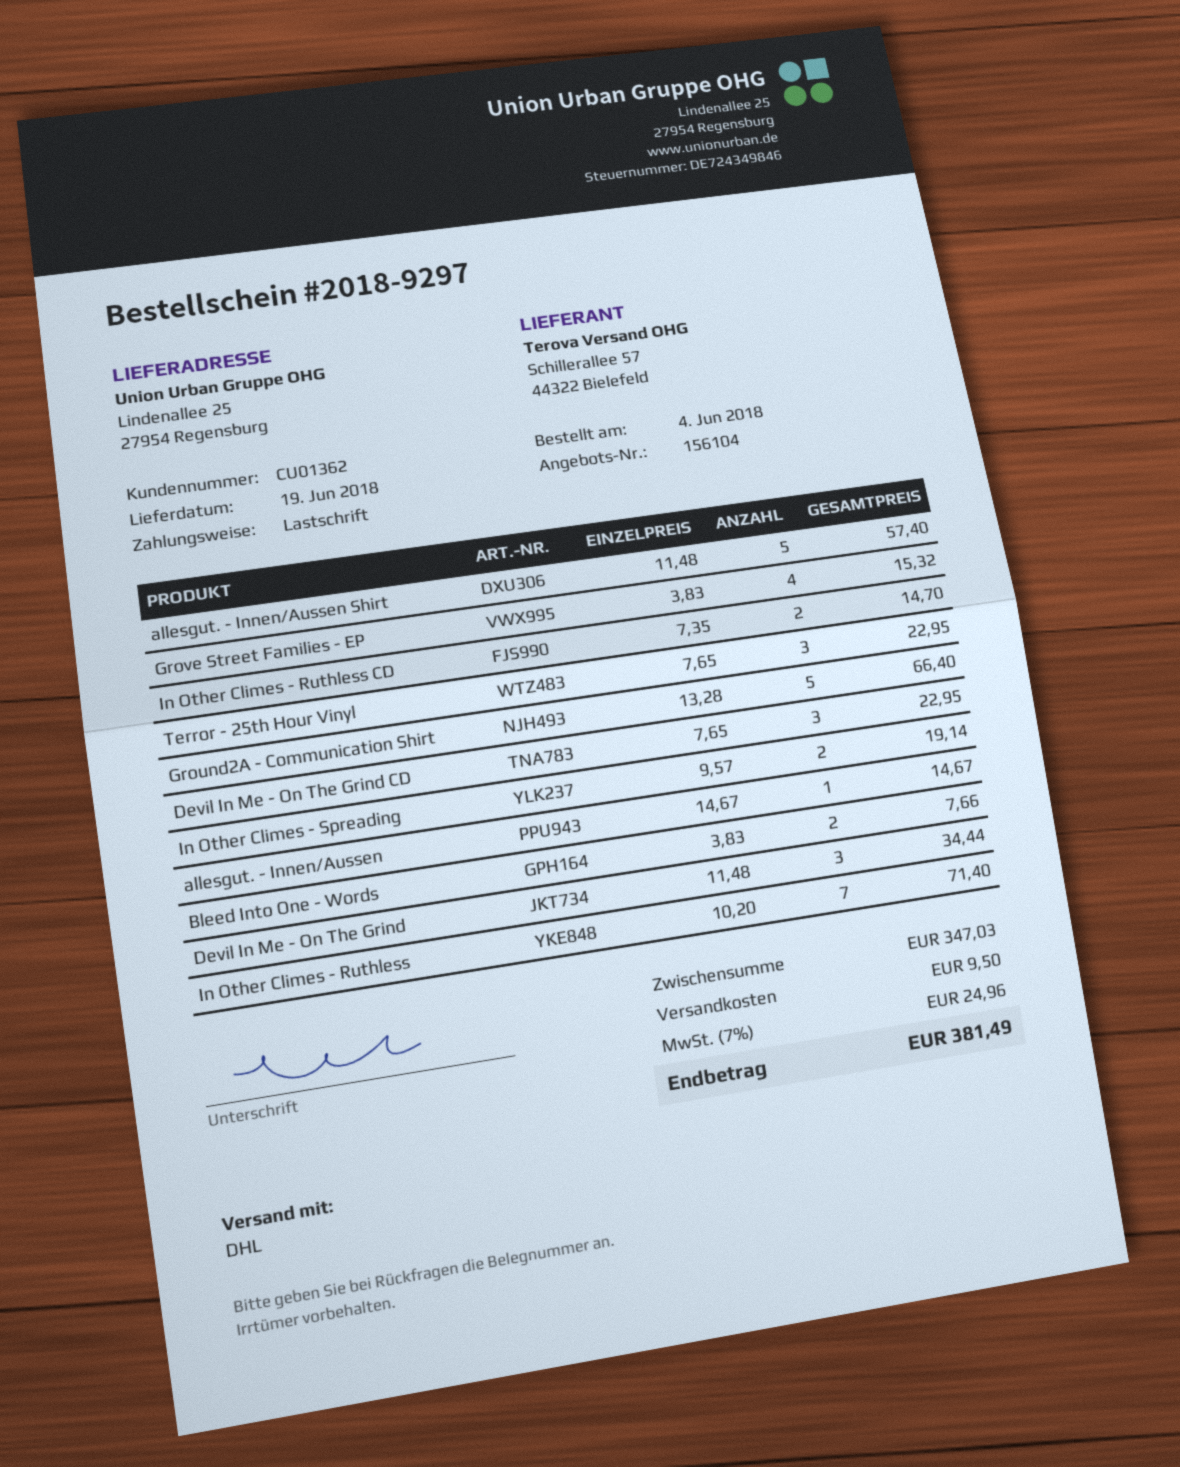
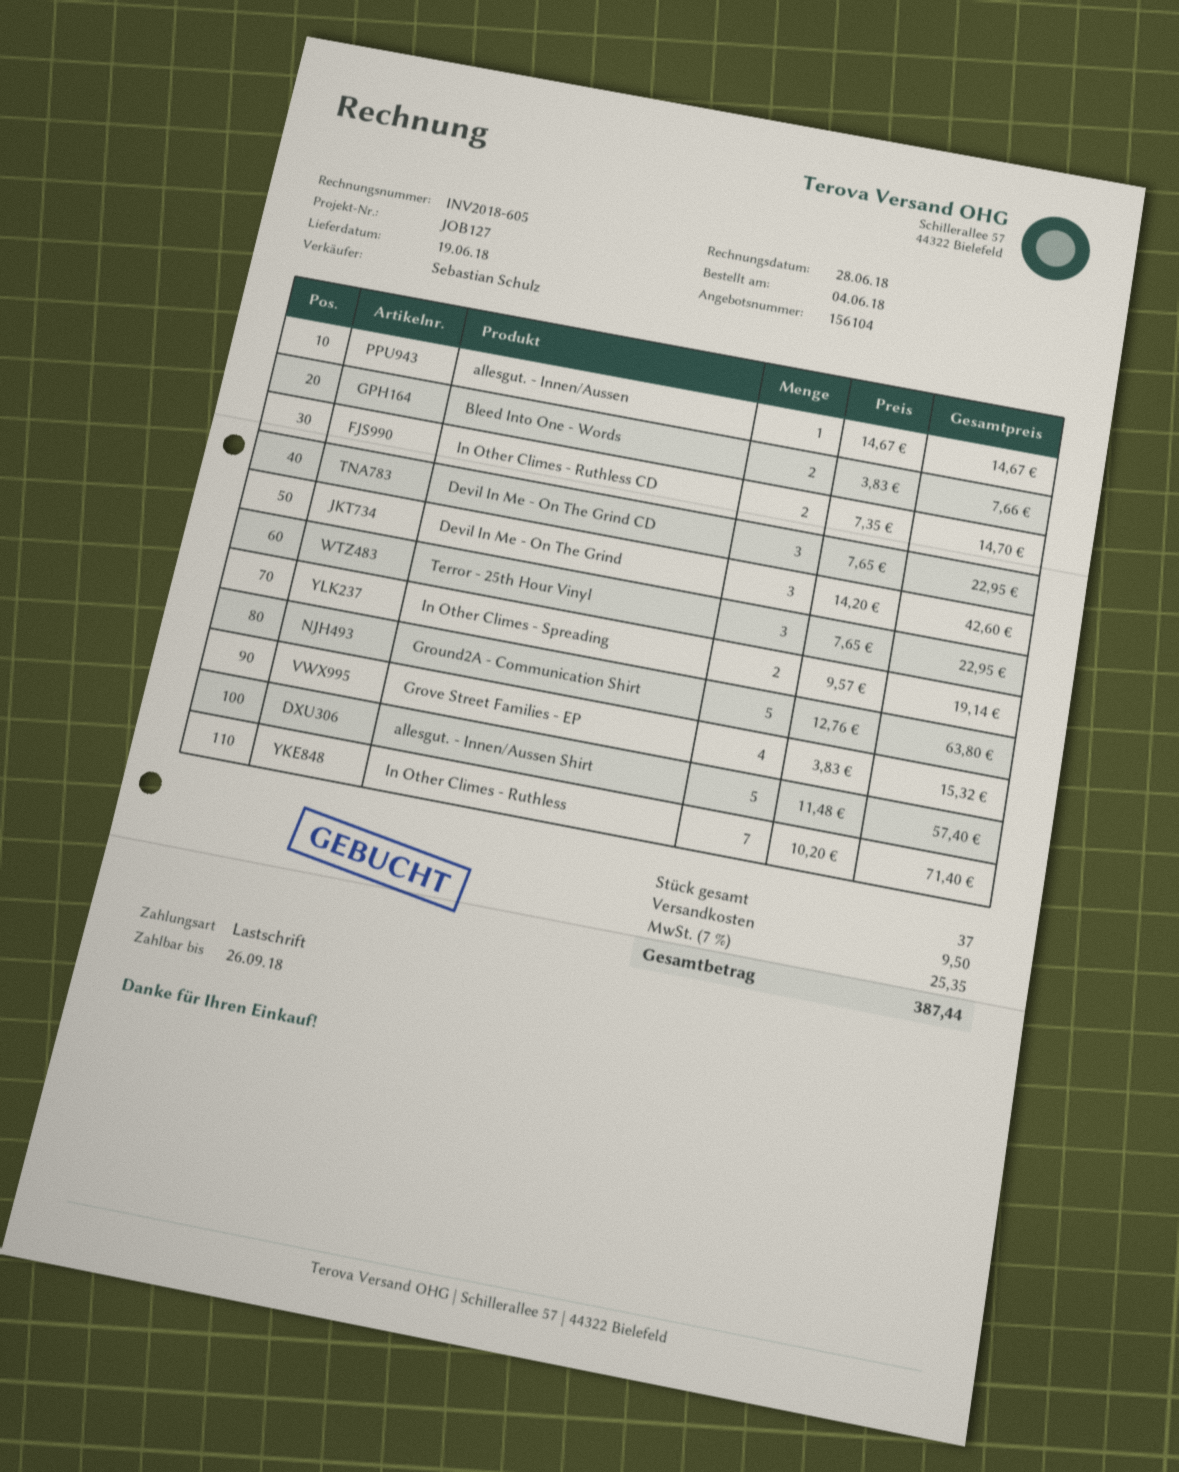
Ground2A - Communication Shirt: 5 x 13.28 = 66.40 -> 5 x 12.76 = 63.80
Devil In Me - On The Grind: 3 x 11.48 = 34.44 -> 3 x 14.20 = 42.60
tax: 7% = 24.96 -> 7% = 25.35
total: 381.49 -> 387.44

